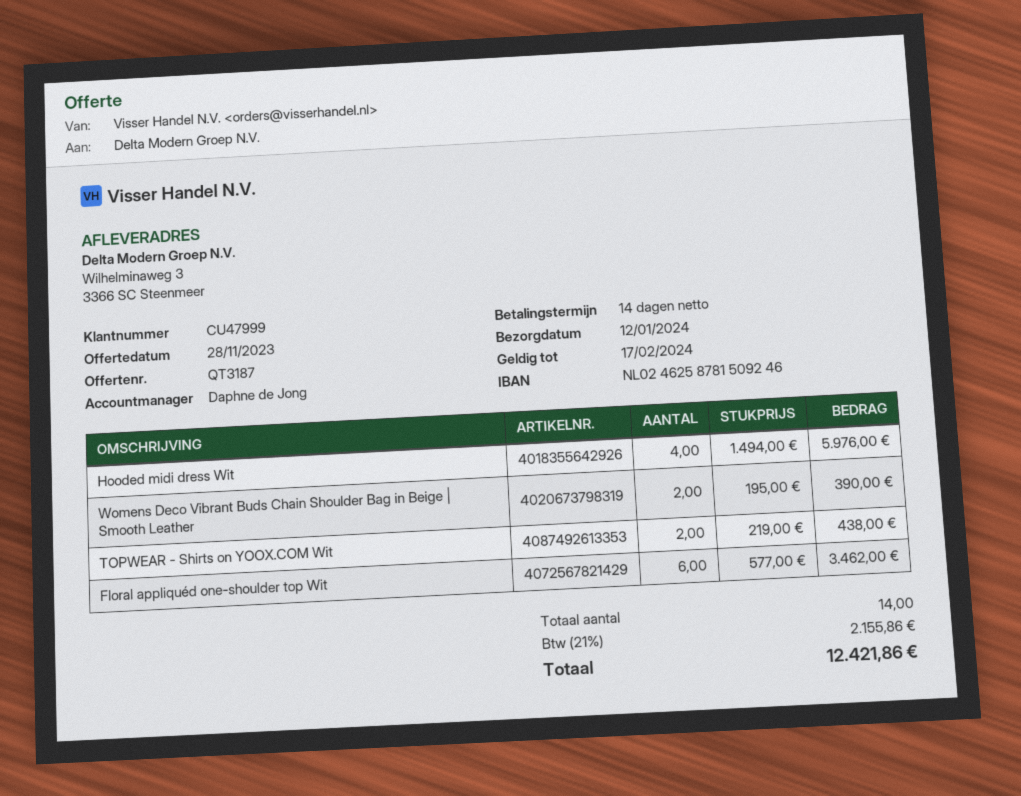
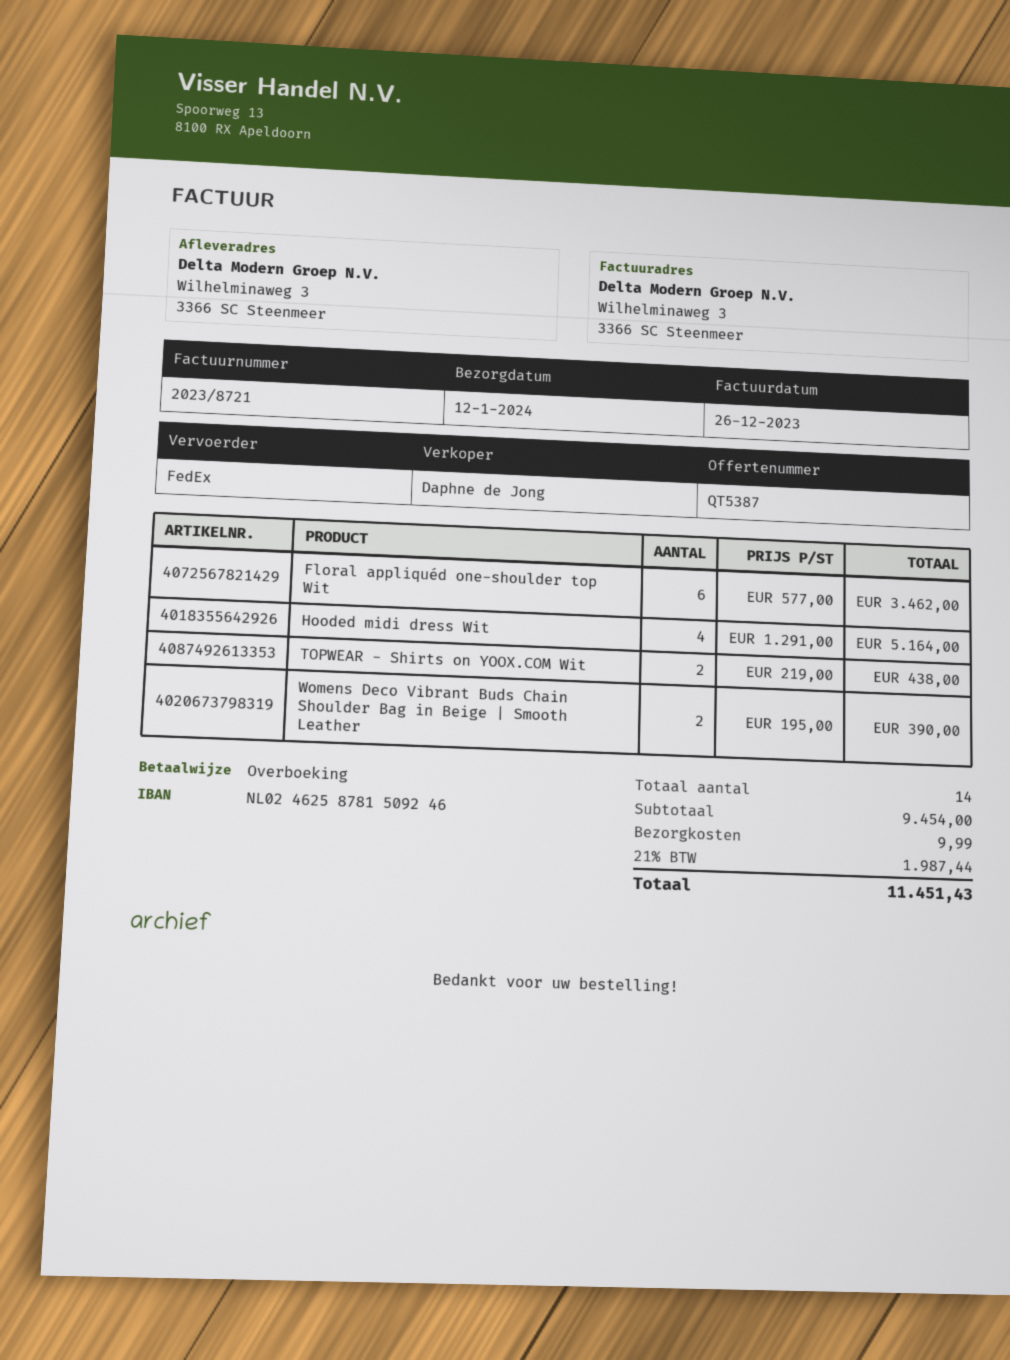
quote number: QT3187 -> QT5387
Hooded midi dress Wit: 4 x 1494.00 = 5976.00 -> 4 x 1291.00 = 5164.00
shipping: none -> 9.99
tax: 21% = 2155.86 -> 21% = 1987.44
total: 12421.86 -> 11451.43

